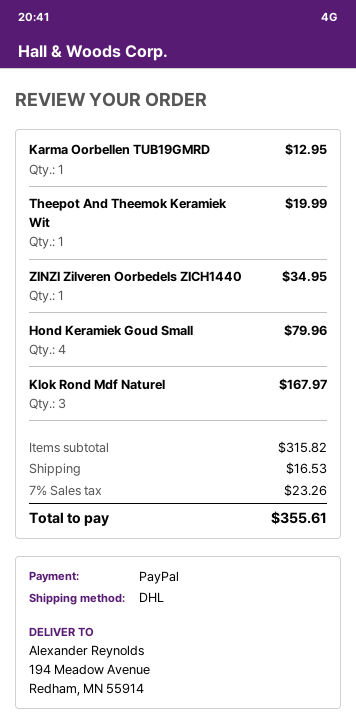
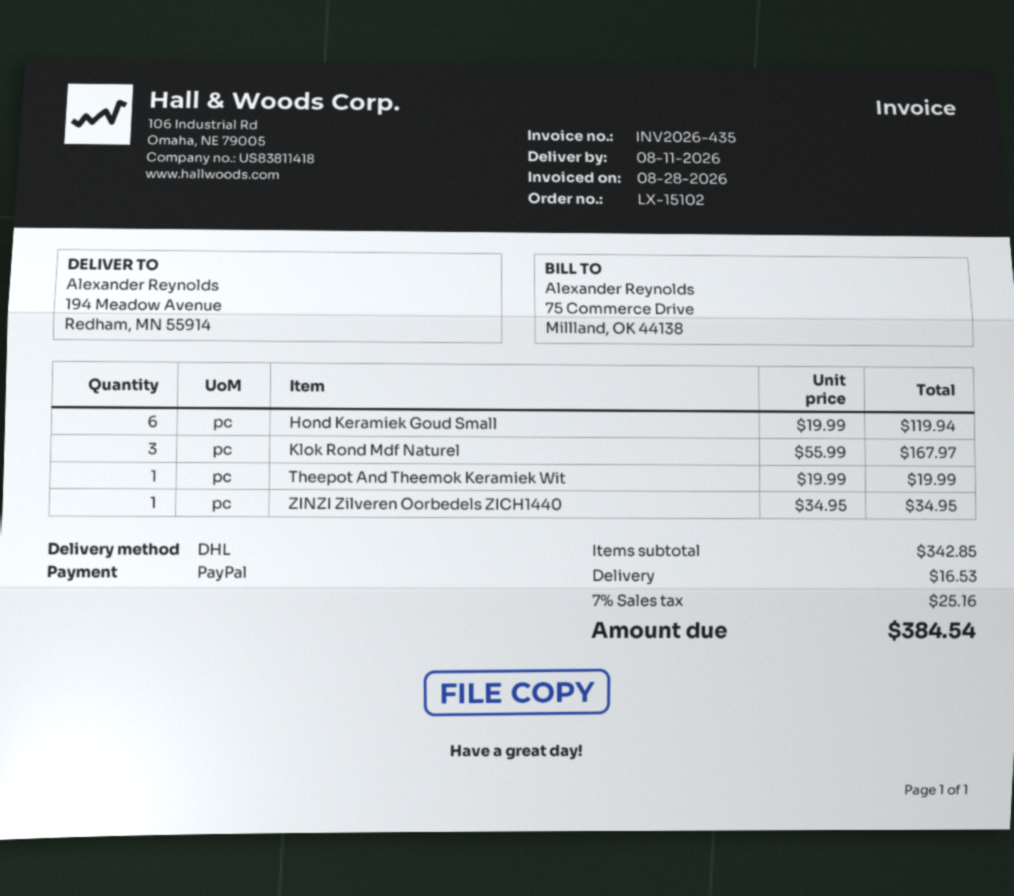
Karma Oorbellen TUB19GMRD: 1 for 12.95 -> none
Hond Keramiek Goud Small: 4 for 79.96 -> 6 for 119.94
subtotal: 315.82 -> 342.85
tax: 7% = 23.26 -> 7% = 25.16
total: 355.61 -> 384.54

